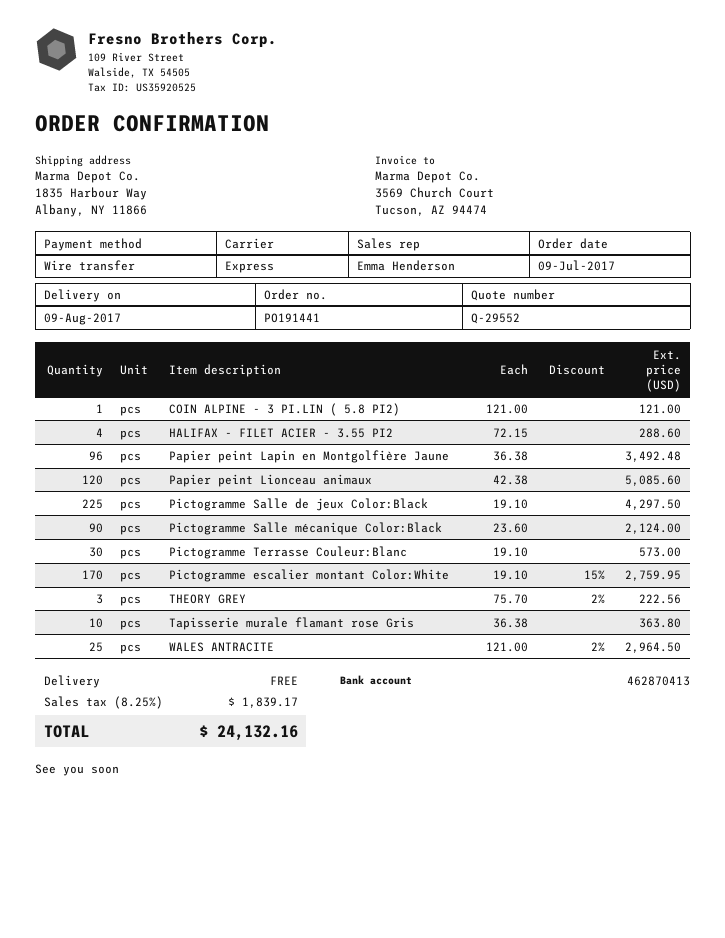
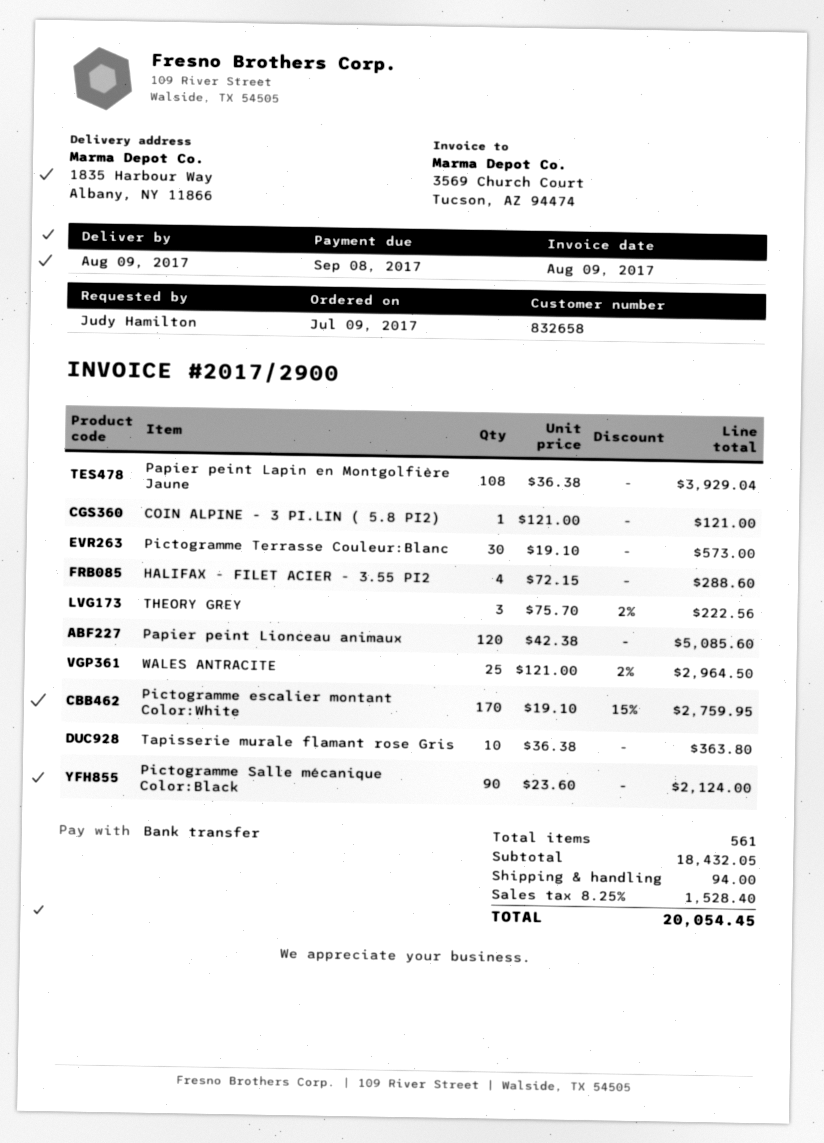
Papier peint Lapin en Montgolfière Jaune: 96 x 36.38 = 3492.48 -> 108 x 36.38 = 3929.04
Pictogramme Salle de jeux Color:Black: 225 x 19.10 = 4297.50 -> none
shipping: 0.00 -> 94.00
tax: 8.25% = 1839.17 -> 8.25% = 1528.40
total: 24132.16 -> 20054.45

